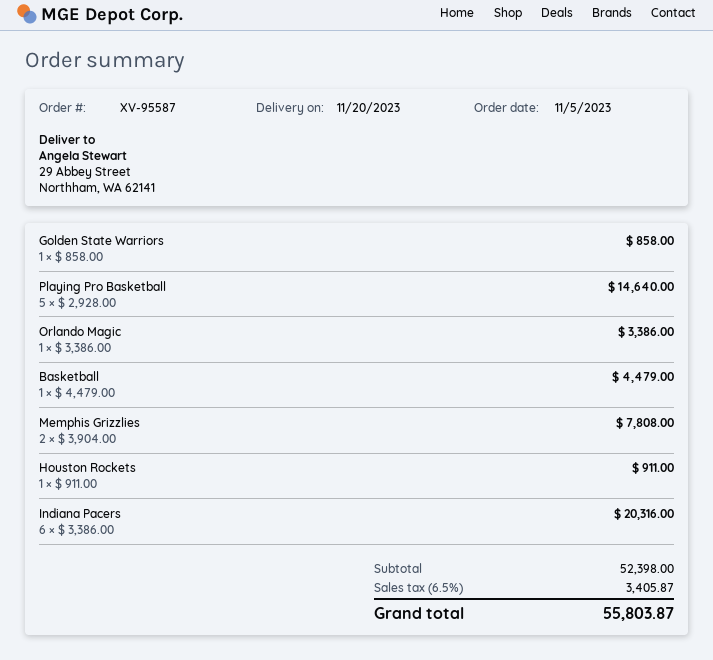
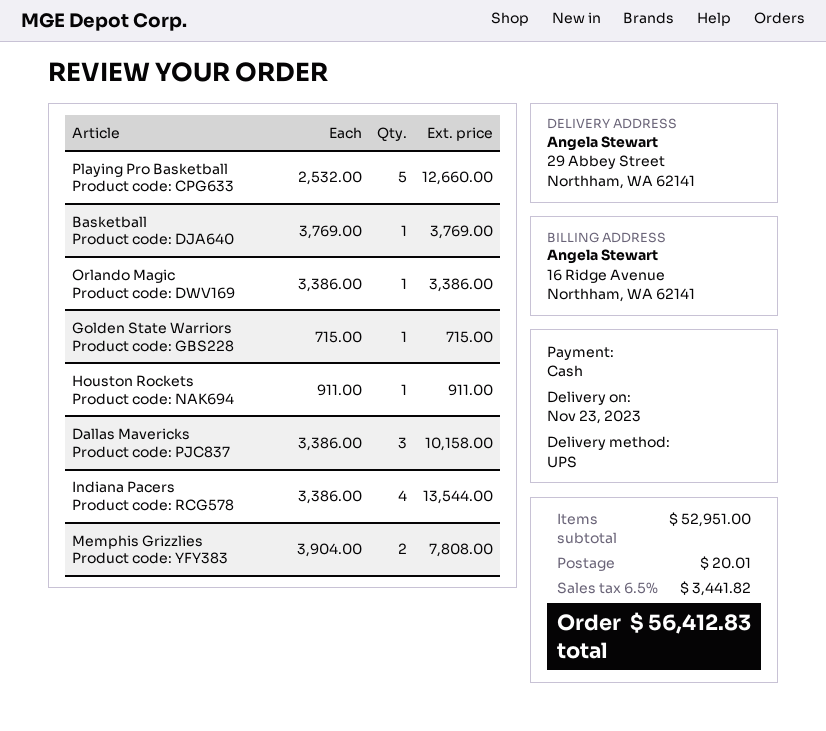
delivery date: 2023-11-20 -> 2023-11-23
Golden State Warriors: 1 x 858.00 = 858.00 -> 1 x 715.00 = 715.00
Playing Pro Basketball: 5 x 2928.00 = 14640.00 -> 5 x 2532.00 = 12660.00
Basketball: 1 x 4479.00 = 4479.00 -> 1 x 3769.00 = 3769.00
Indiana Pacers: 6 x 3386.00 = 20316.00 -> 4 x 3386.00 = 13544.00
Dallas Mavericks: none -> 3 x 3386.00 = 10158.00
subtotal: 52398.00 -> 52951.00
shipping: none -> 20.01
tax: 6.5% = 3405.87 -> 6.5% = 3441.82
total: 55803.87 -> 56412.83

